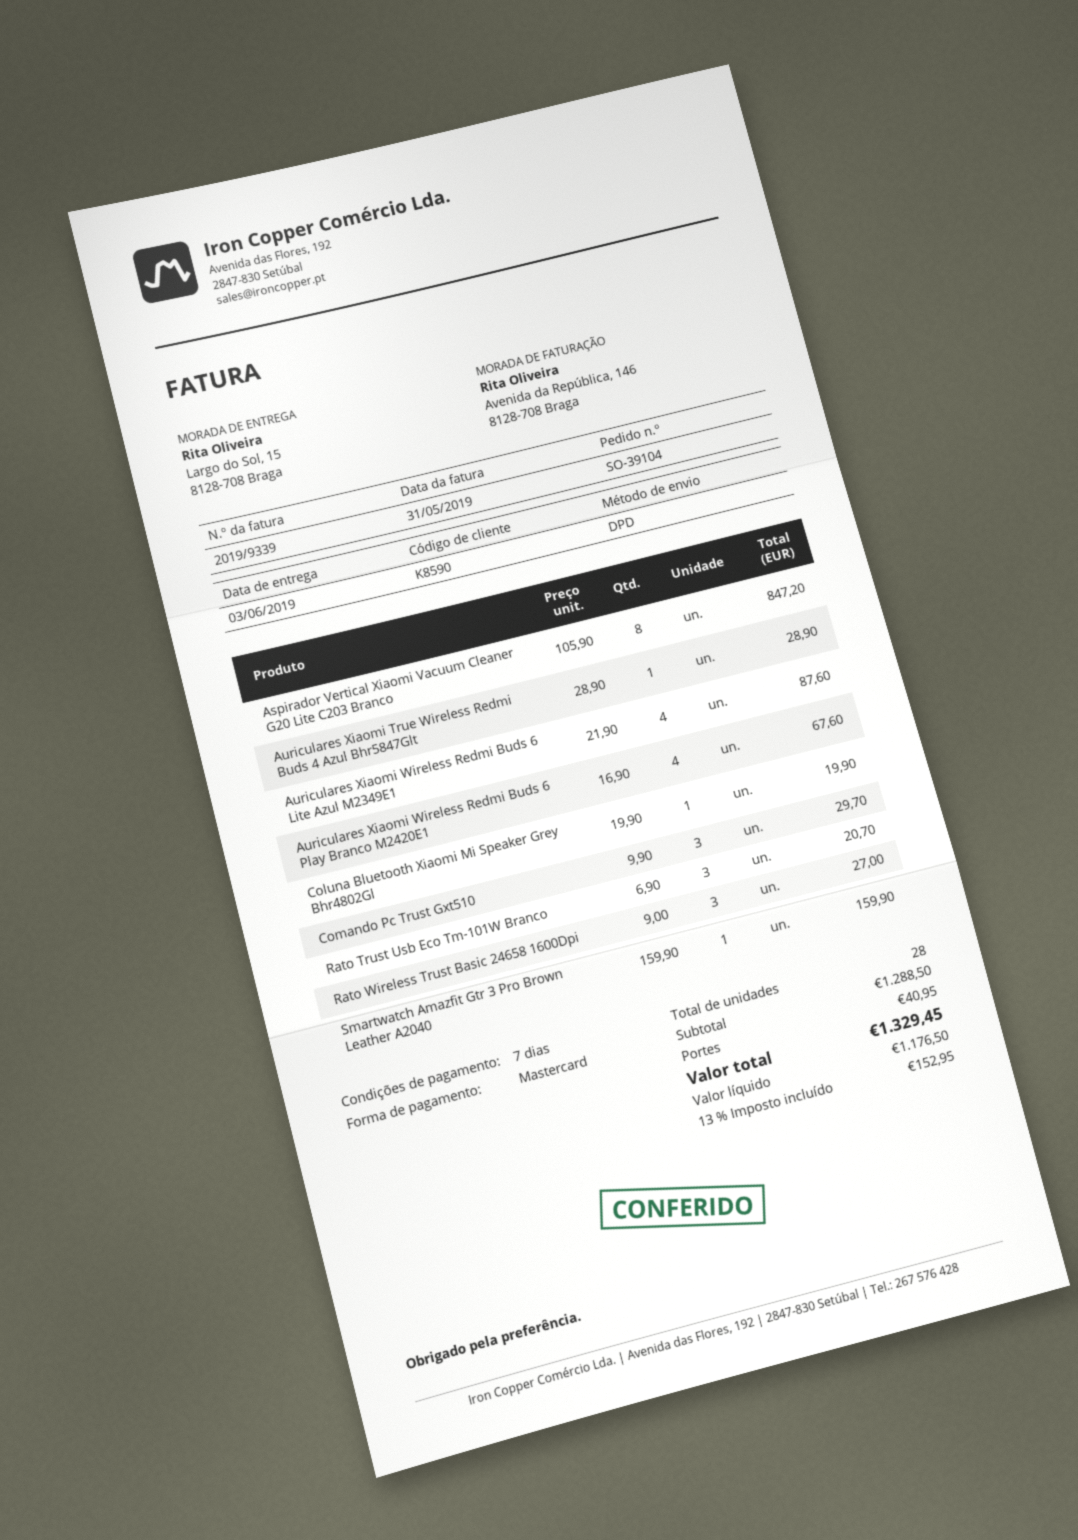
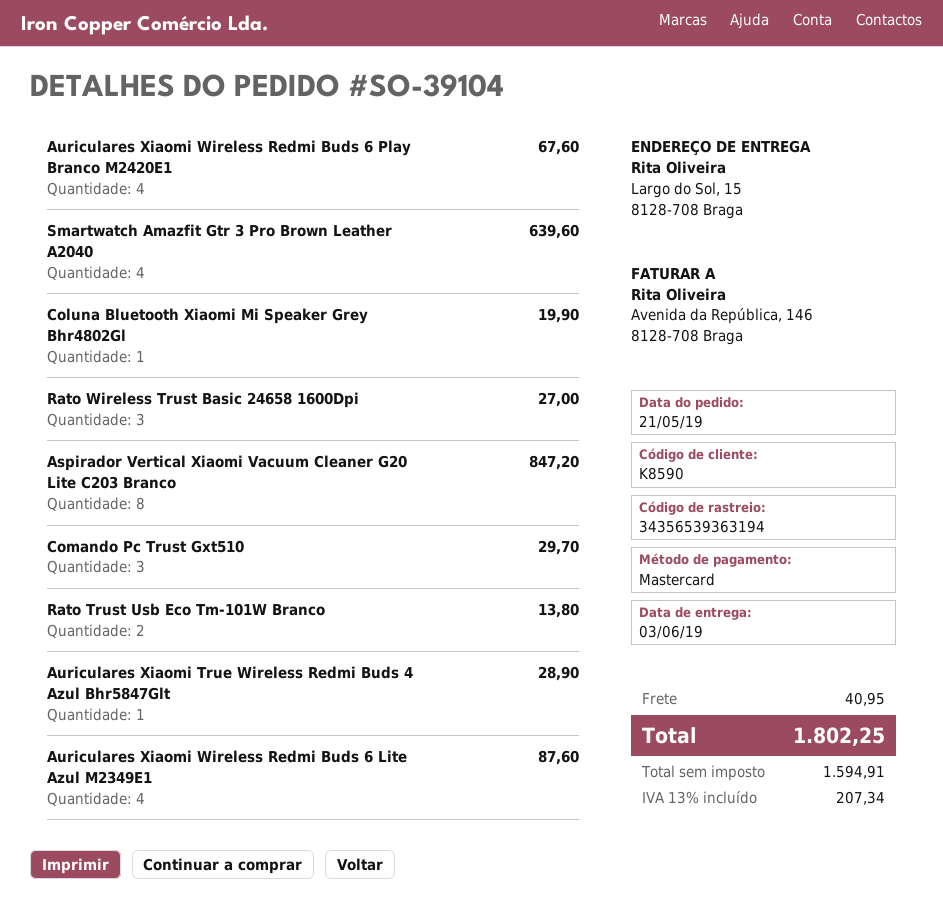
Rato Trust Usb Eco Tm-101W Branco: 3 for 20.70 -> 2 for 13.80
Smartwatch Amazfit Gtr 3 Pro Brown Leather A2040: 1 for 159.90 -> 4 for 639.60
net: 1176.50 -> 1594.91
tax: 13% = 152.95 -> 13% = 207.34
total: 1329.45 -> 1802.25

